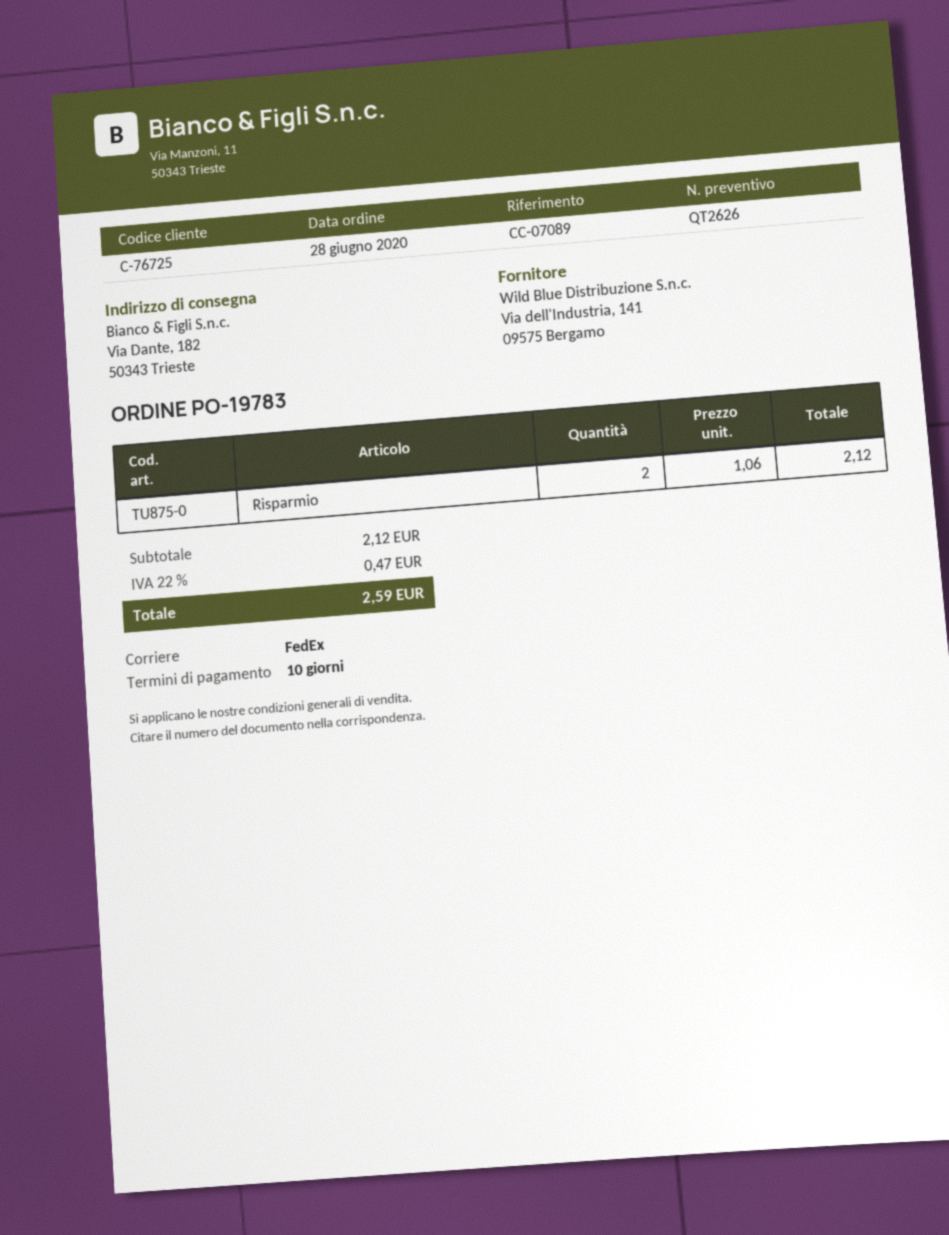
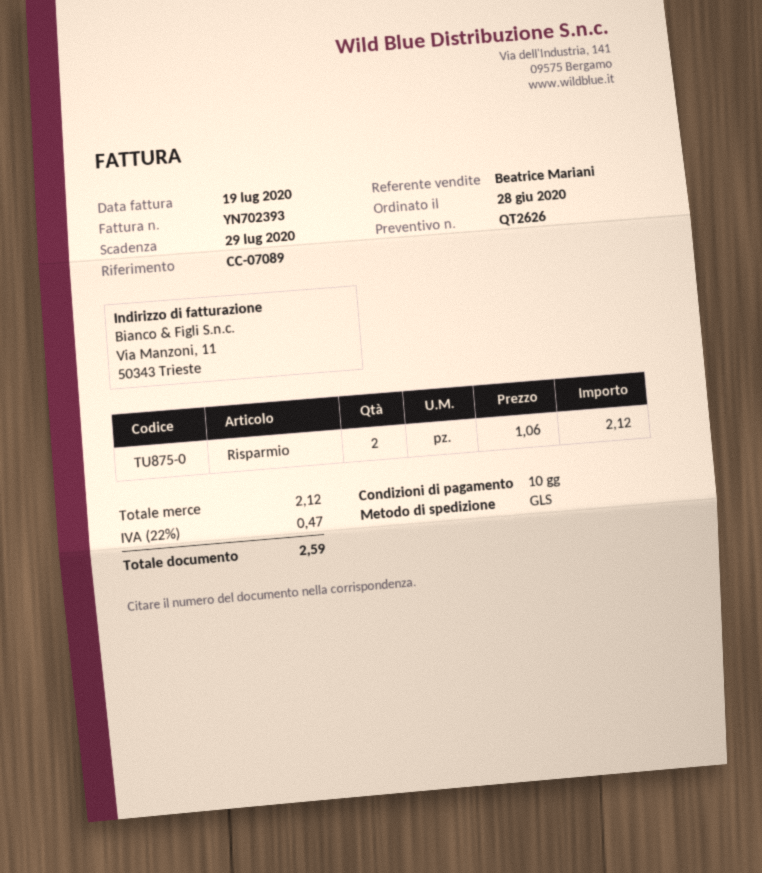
shipping method: FedEx -> GLS

